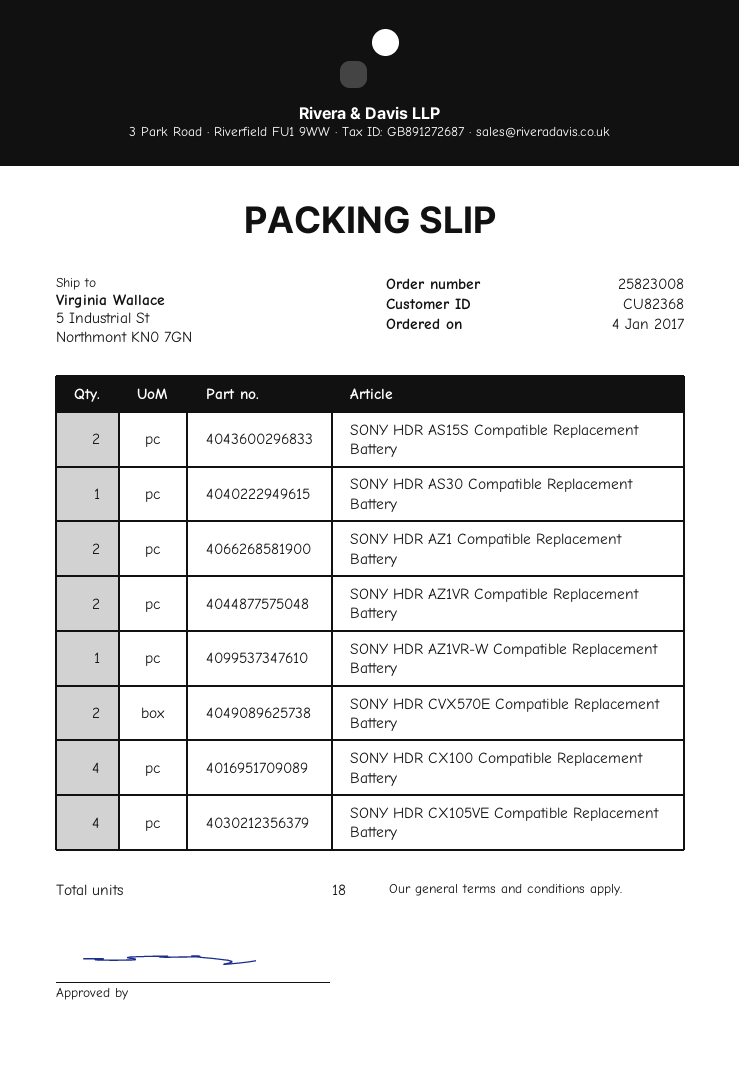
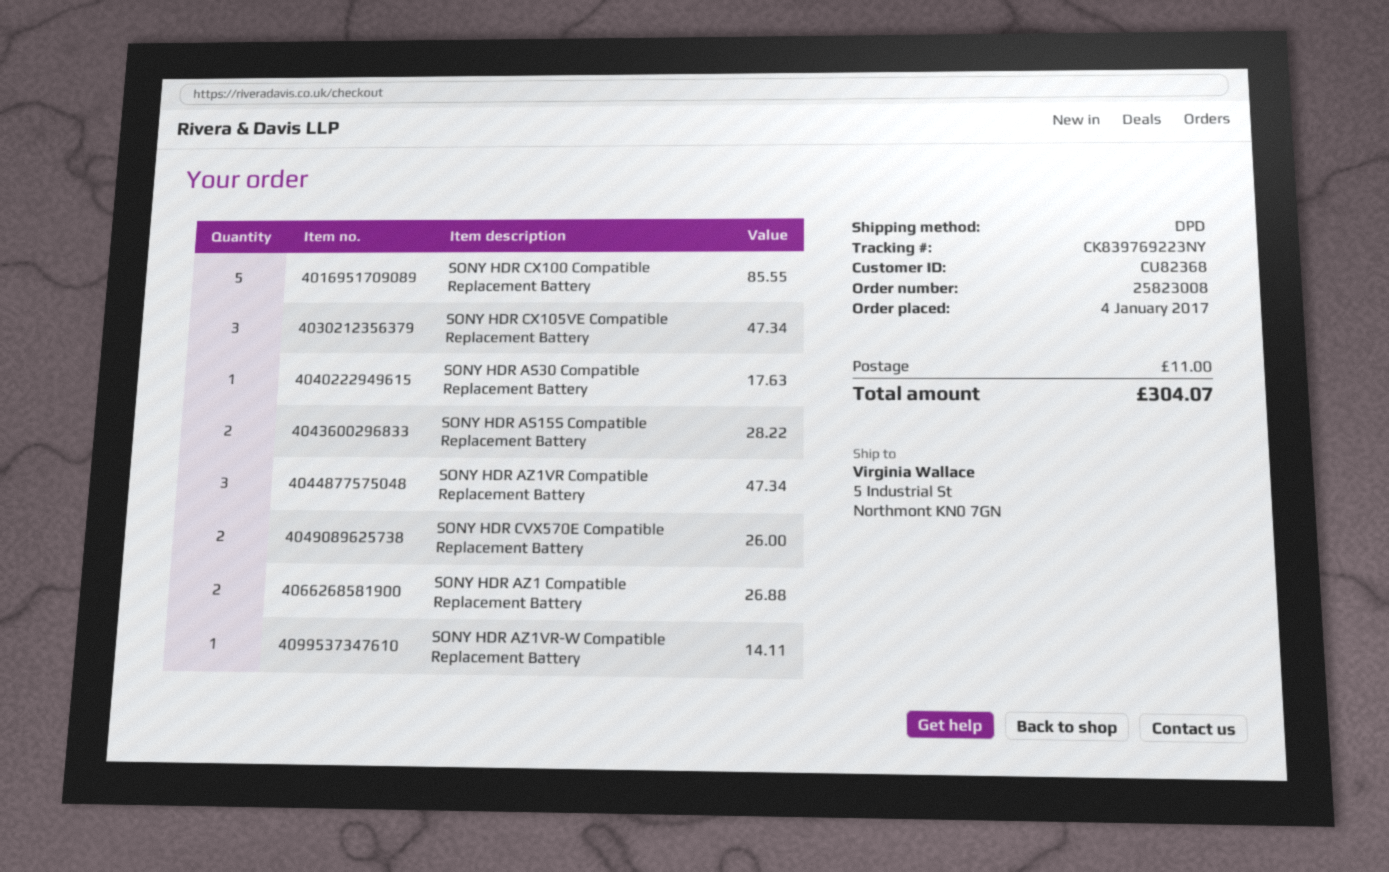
SONY HDR AZ1VR Compatible Replacement Battery: 2 -> 3
SONY HDR CX100 Compatible Replacement Battery: 4 -> 5
SONY HDR CX105VE Compatible Replacement Battery: 4 -> 3

